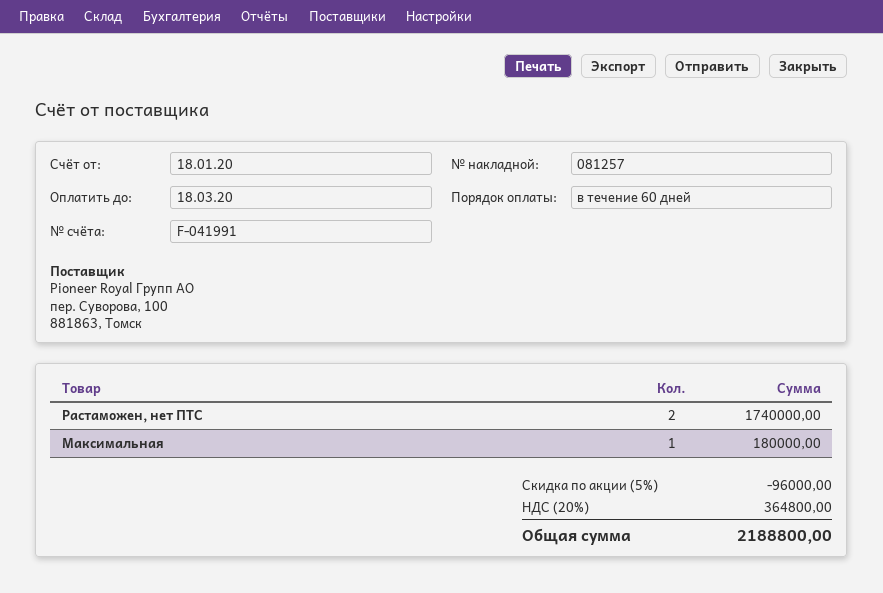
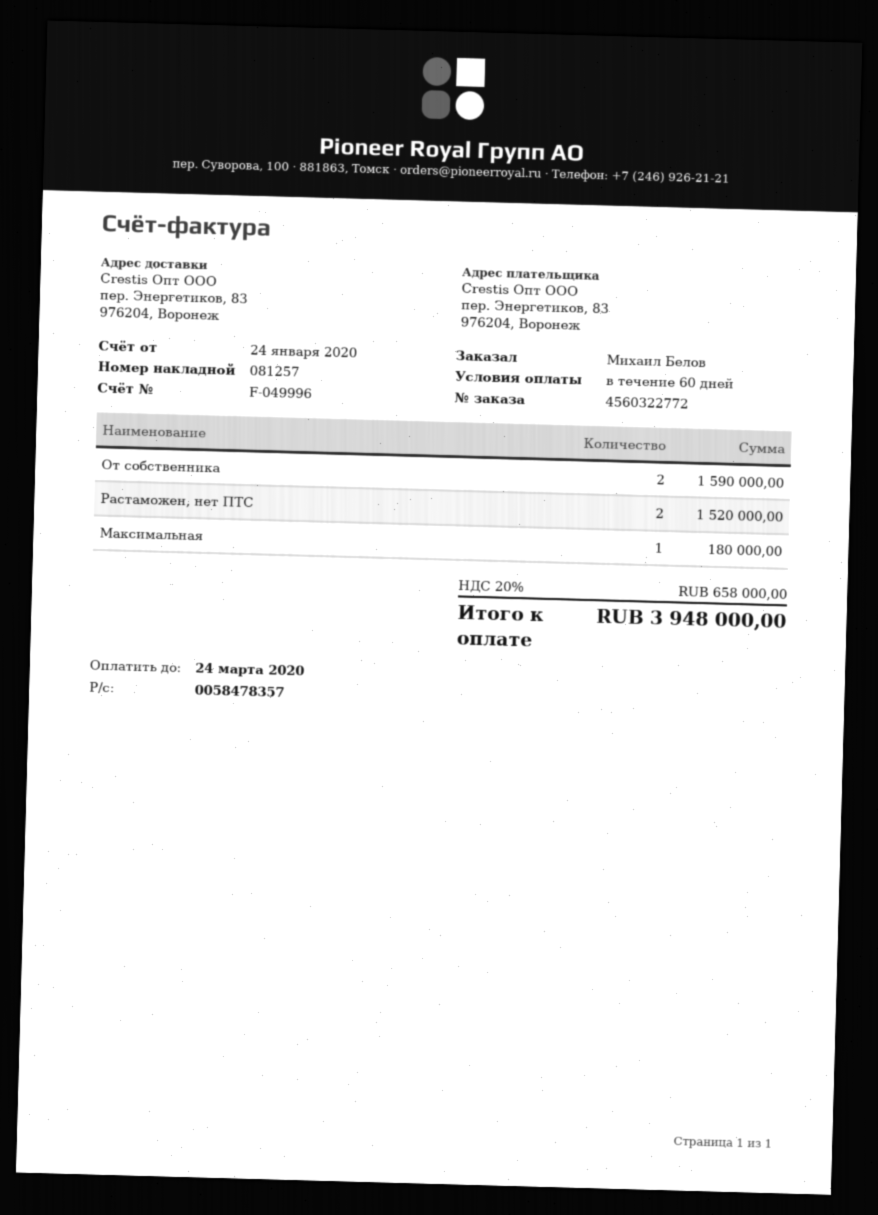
invoice number: F-041991 -> F-049996
invoice date: 2020-01-18 -> 2020-01-24
due date: 2020-03-18 -> 2020-03-24
Растаможен, нет ПТС: 2 for 1740000.00 -> 2 for 1520000.00
От собственника: none -> 2 for 1590000.00
discount: 5% = 96000.00 -> none
tax: 20% = 364800.00 -> 20% = 658000.00
total: 2188800.00 -> 3948000.00

